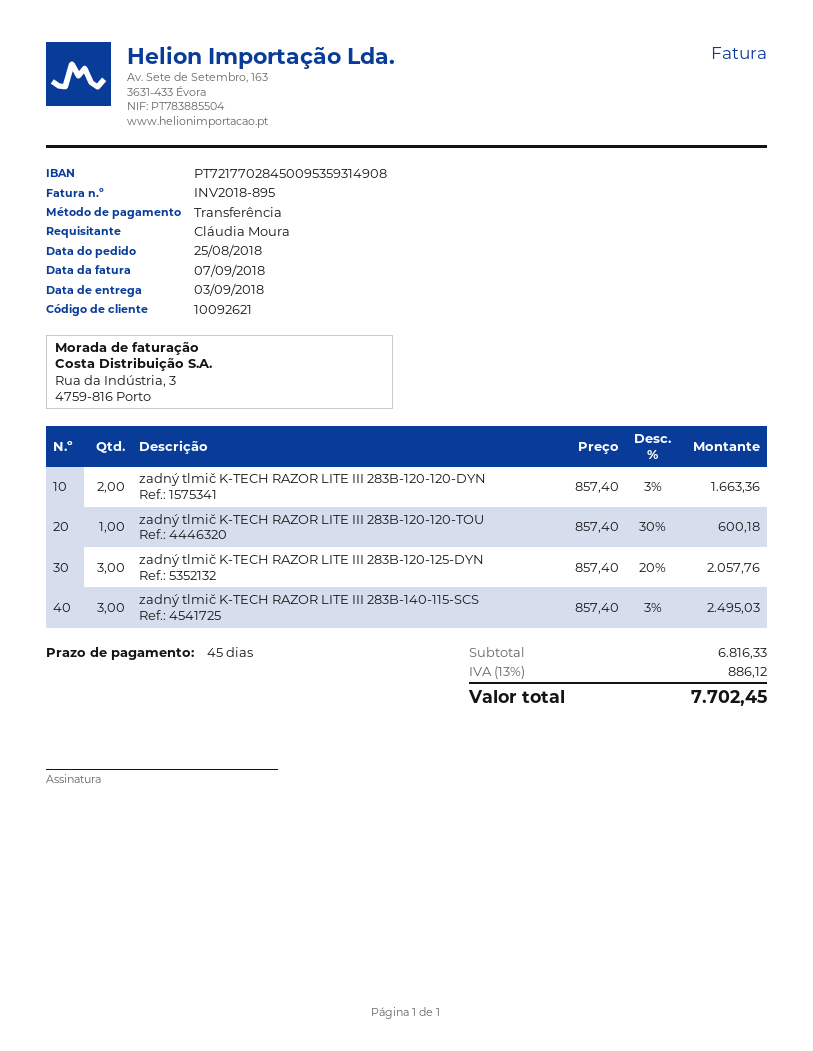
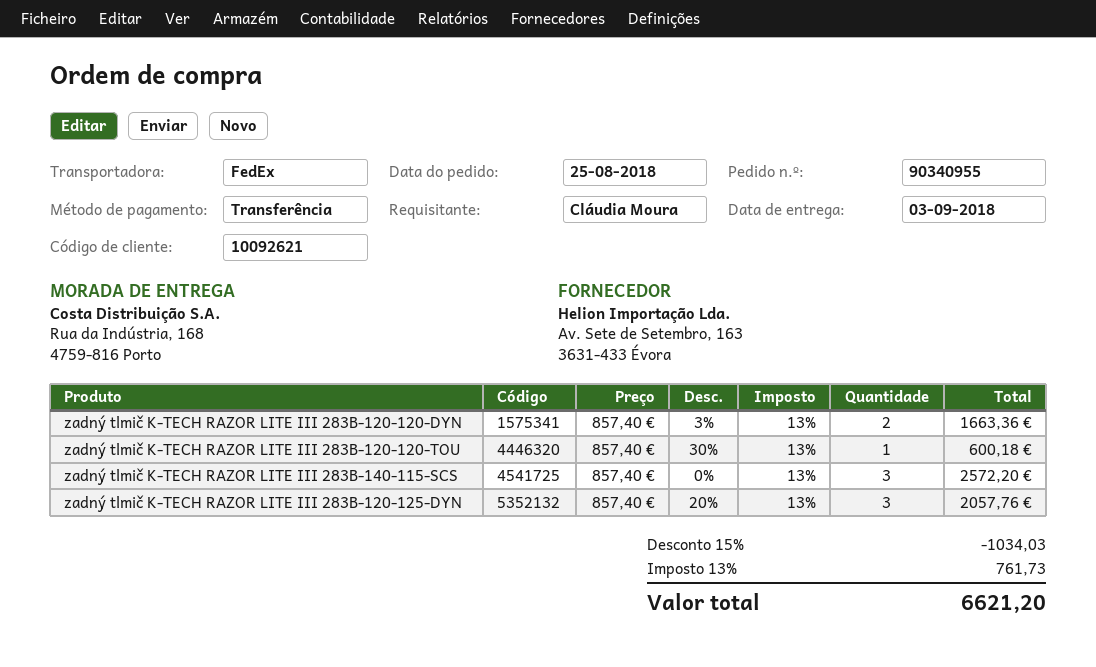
zadný tlmič K-TECH RAZOR LITE III 283B-140-115-SCS: 3 x 857.40 - 3% = 2495.03 -> 3 x 857.40 = 2572.20
discount: none -> 15% = 1034.03
tax: 13% = 886.12 -> 13% = 761.73
total: 7702.45 -> 6621.20

